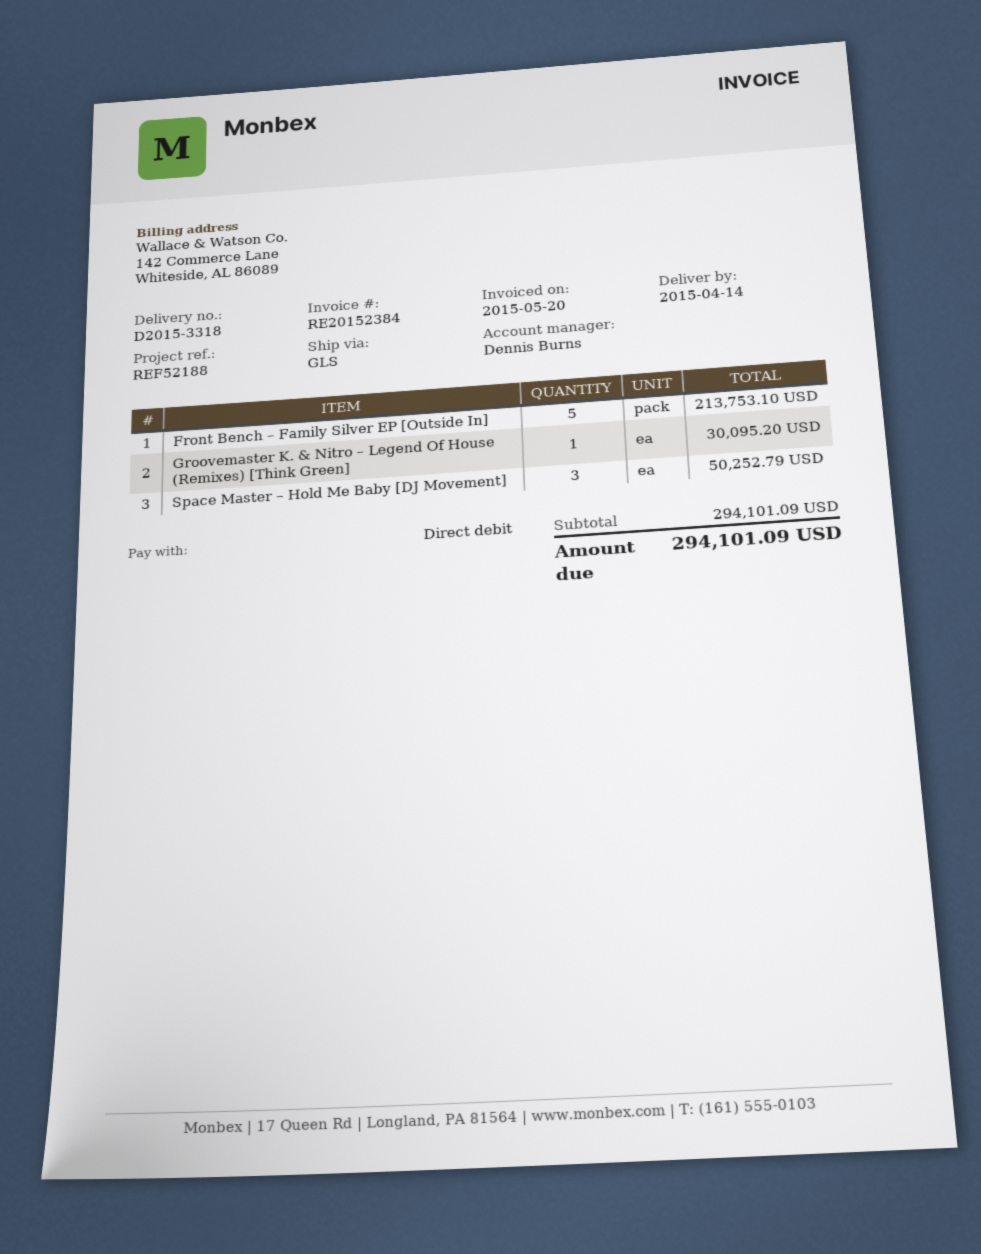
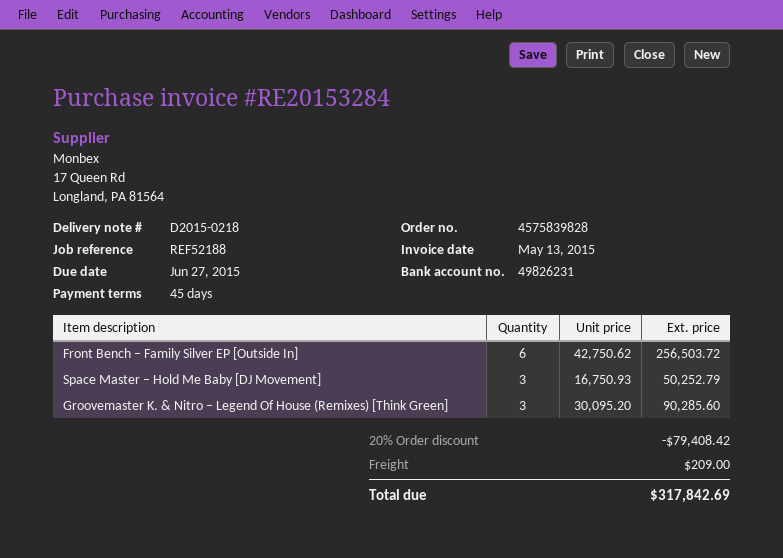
delivery note number: D2015-3318 -> D2015-0218
invoice number: RE20152384 -> RE20153284
invoice date: 2015-05-20 -> 2015-05-13
Front Bench – Family Silver EP [Outside In]: 5 for 213753.10 -> 6 for 256503.72
Groovemaster K. & Nitro – Legend Of House (Remixes) [Think Green]: 1 for 30095.20 -> 3 for 90285.60
discount: none -> 20% = 79408.42
shipping: none -> 209.00
total: 294101.09 -> 317842.69

